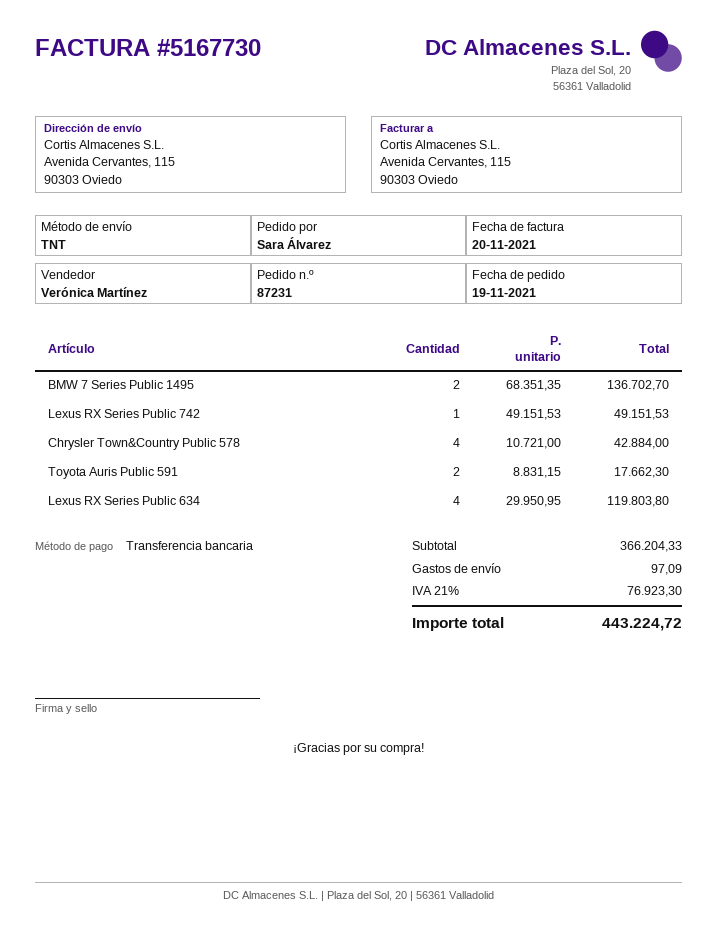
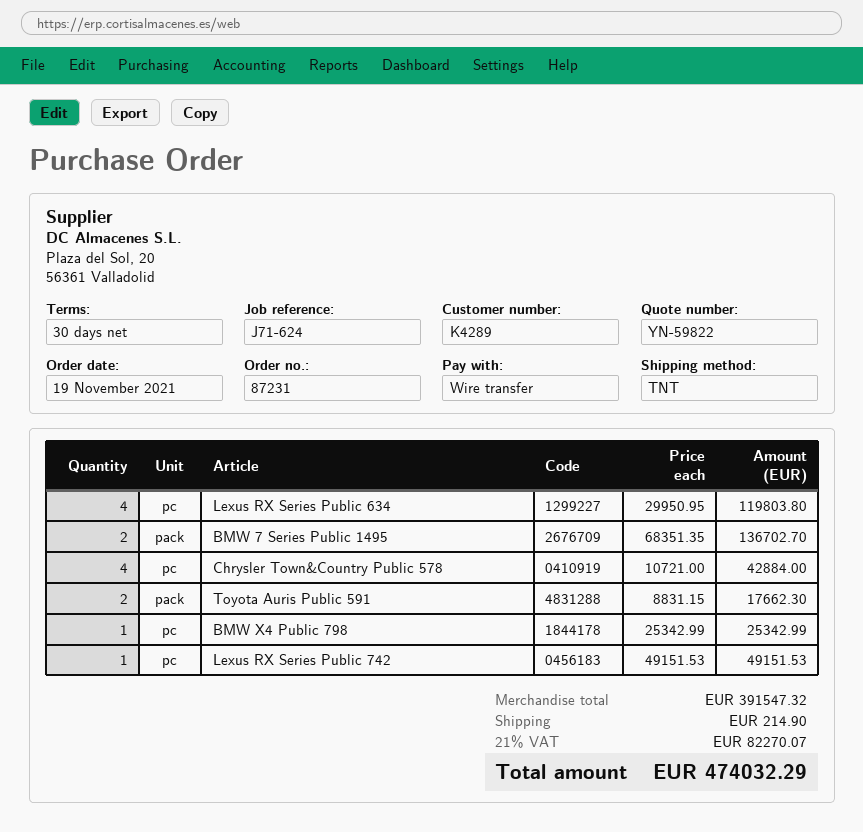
BMW X4 Public 798: none -> 1 x 25342.99 = 25342.99
subtotal: 366204.33 -> 391547.32
shipping: 97.09 -> 214.90
tax: 21% = 76923.30 -> 21% = 82270.07
total: 443224.72 -> 474032.29

